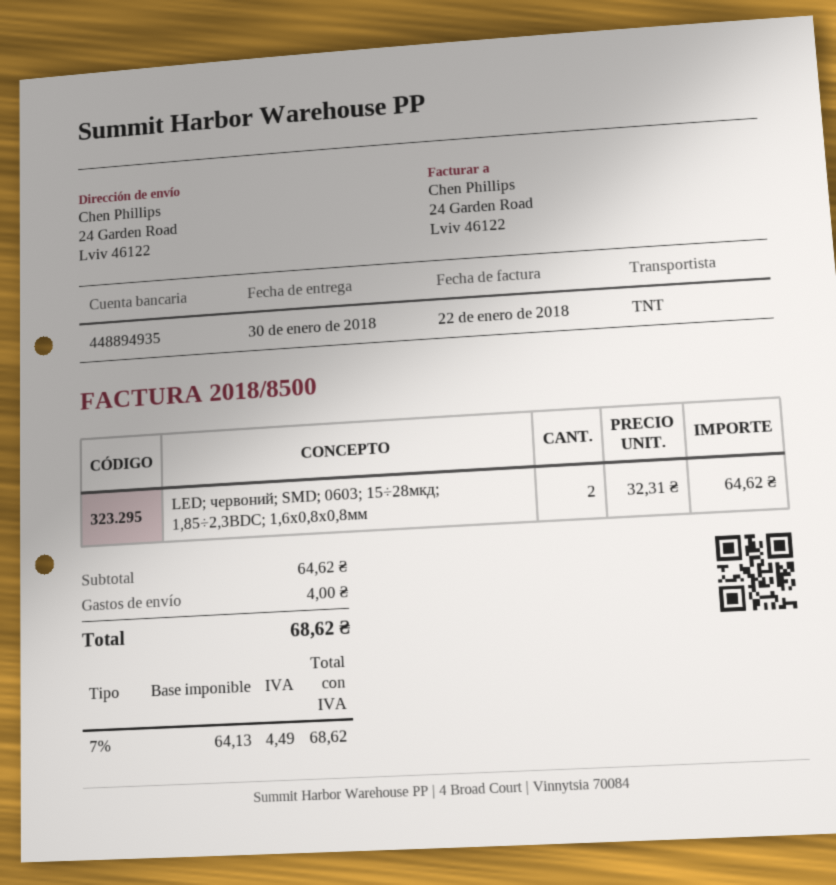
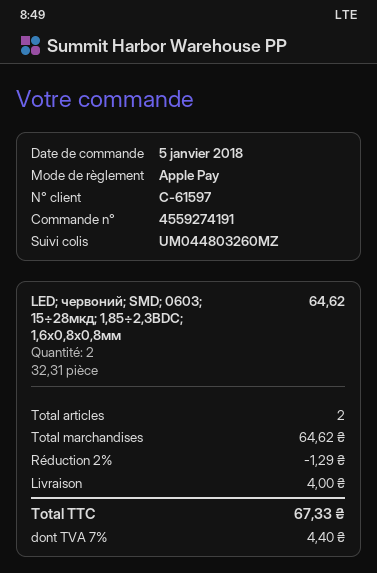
discount: none -> 2% = 1.29
tax: 7% = 4.49 -> 7% = 4.40
total: 68.62 -> 67.33

